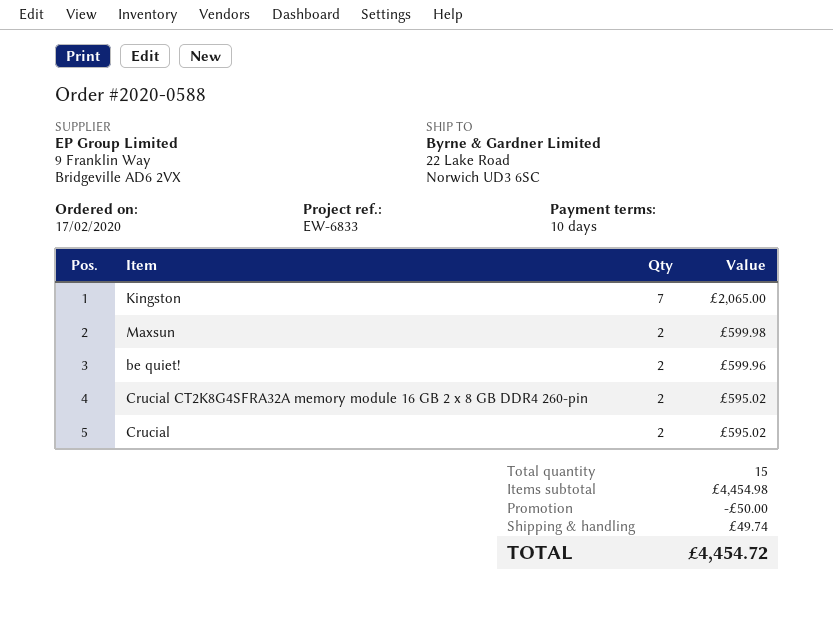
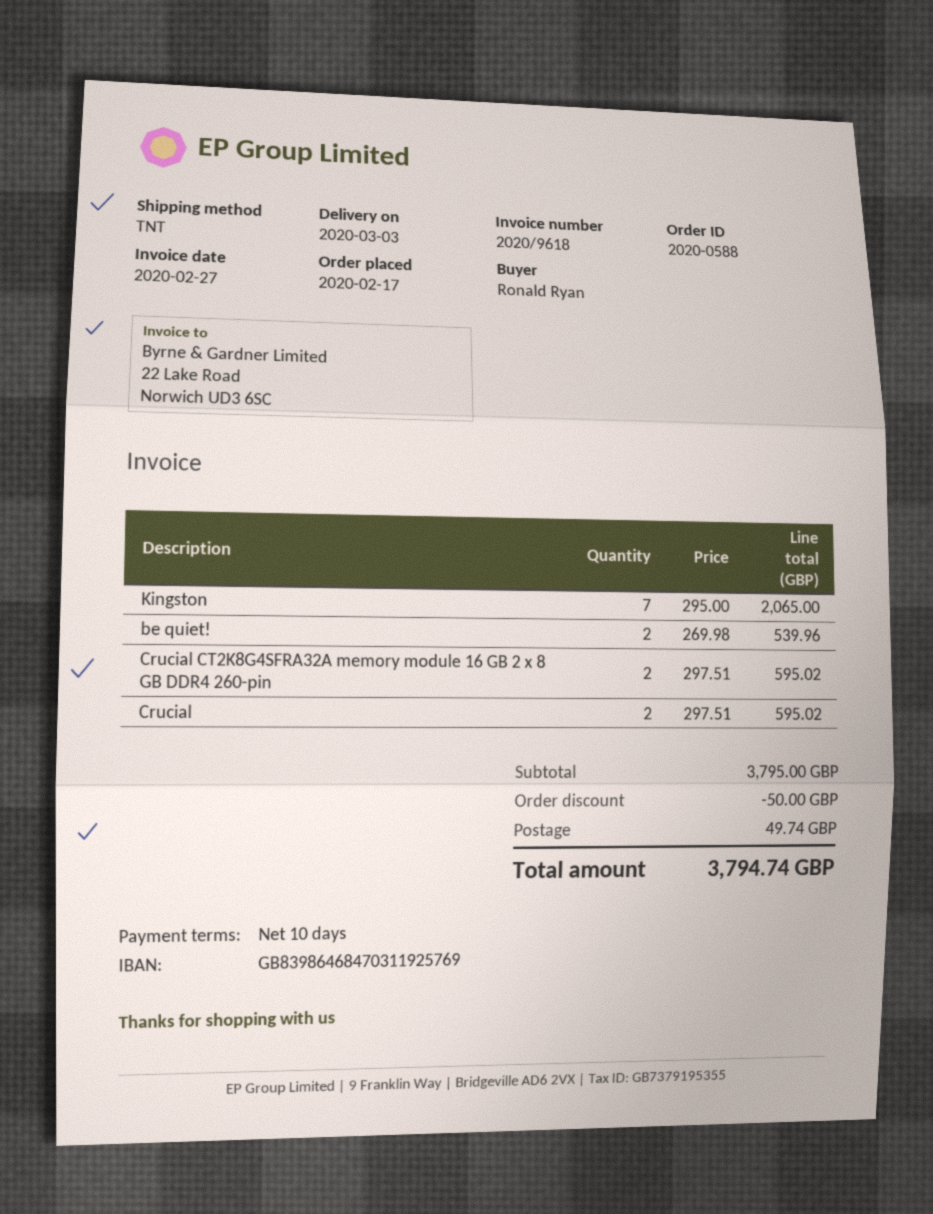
Maxsun: 2 for 599.98 -> none
be quiet!: 2 for 599.96 -> 2 for 539.96
subtotal: 4454.98 -> 3795.00
total: 4454.72 -> 3794.74

